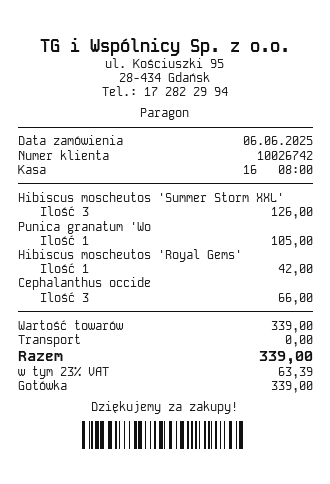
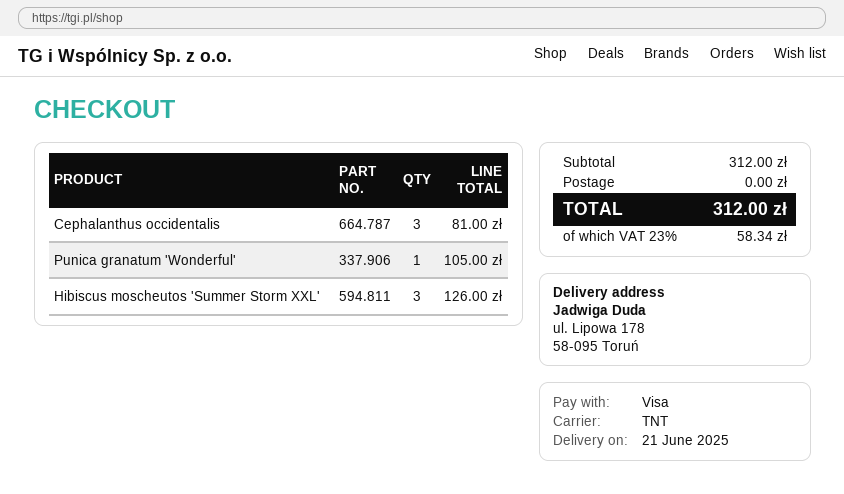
payment method: cash -> Visa
Hibiscus moscheutos 'Royal Gems': 1 for 42.00 -> none
Cephalanthus occide: 3 for 66.00 -> 3 for 81.00
subtotal: 339.00 -> 312.00
tax: 23% = 63.39 -> 23% = 58.34
total: 339.00 -> 312.00

